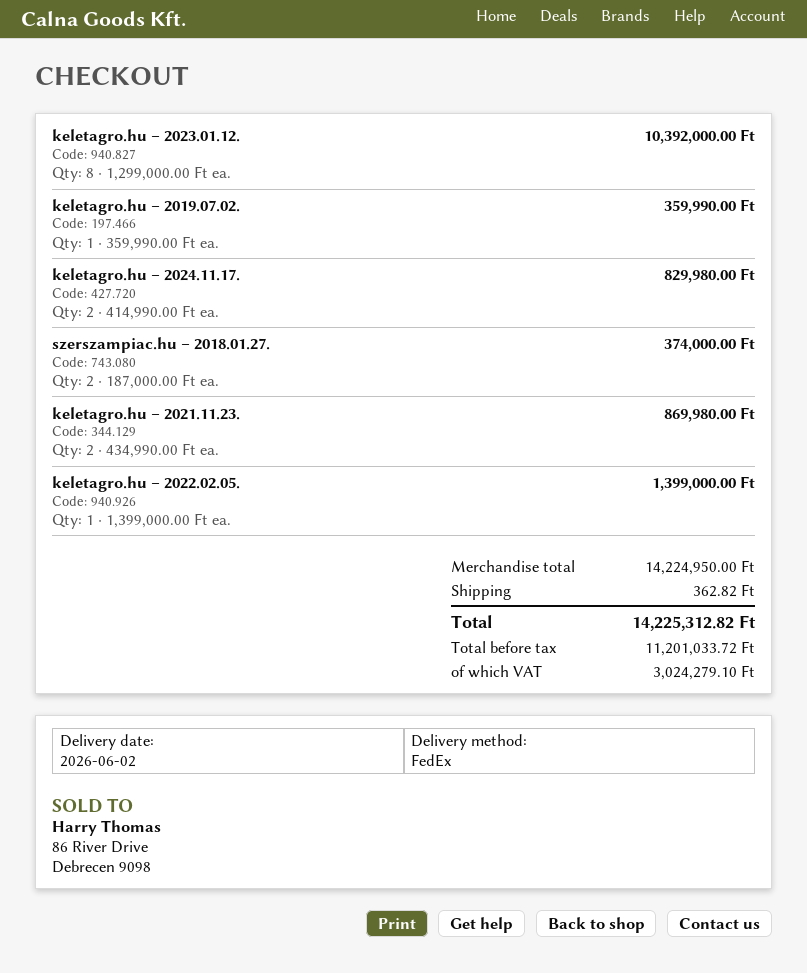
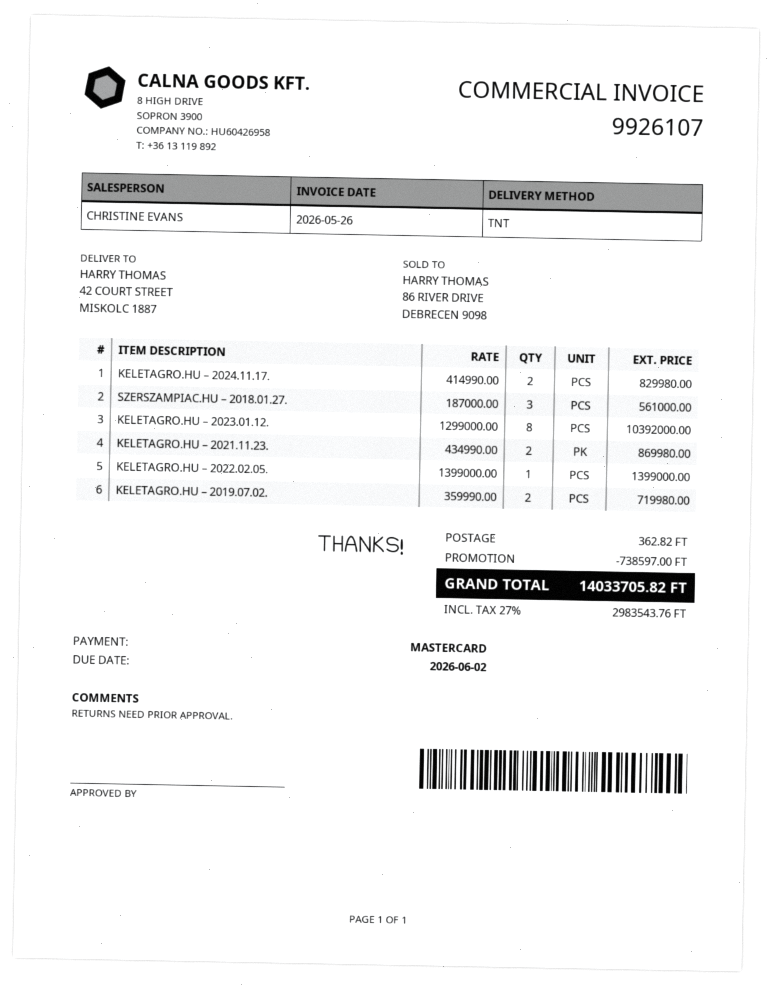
shipping method: FedEx -> TNT
keletagro.hu – 2019.07.02.: 1 x 359990.00 = 359990.00 -> 2 x 359990.00 = 719980.00
szerszampiac.hu – 2018.01.27.: 2 x 187000.00 = 374000.00 -> 3 x 187000.00 = 561000.00
discount: none -> 738597.00
tax: 3024279.10 -> 2983543.76
total: 14225312.82 -> 14033705.82

